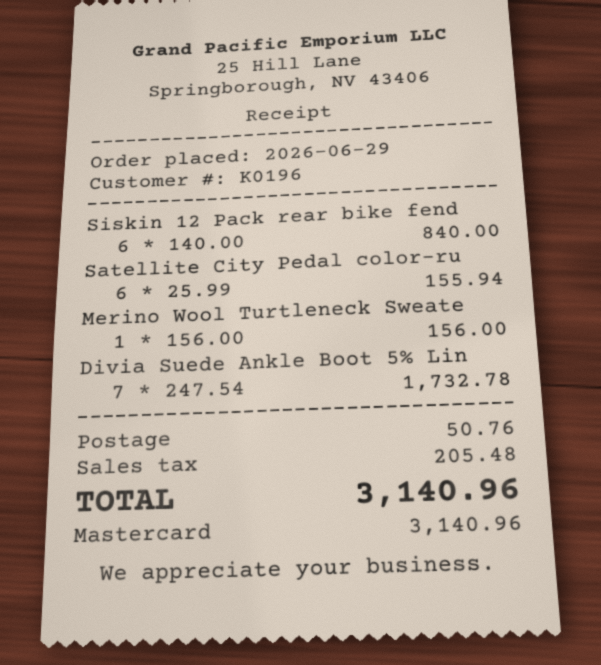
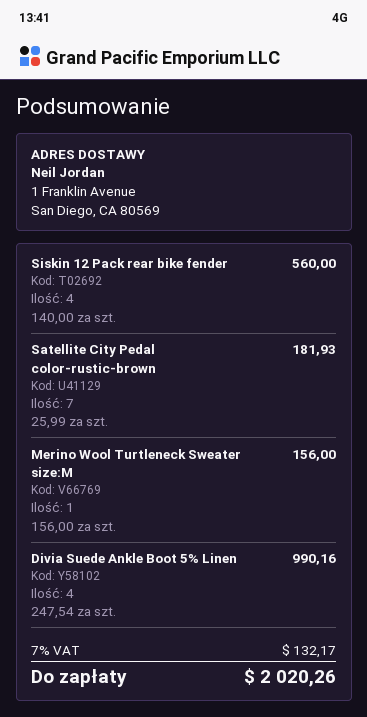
Siskin 12 Pack rear bike fend: 6 x 140.00 = 840.00 -> 4 x 140.00 = 560.00
Satellite City Pedal color-ru: 6 x 25.99 = 155.94 -> 7 x 25.99 = 181.93
Divia Suede Ankle Boot 5% Lin: 7 x 247.54 = 1732.78 -> 4 x 247.54 = 990.16
shipping: 50.76 -> none
tax: 205.48 -> 132.17
total: 3140.96 -> 2020.26

